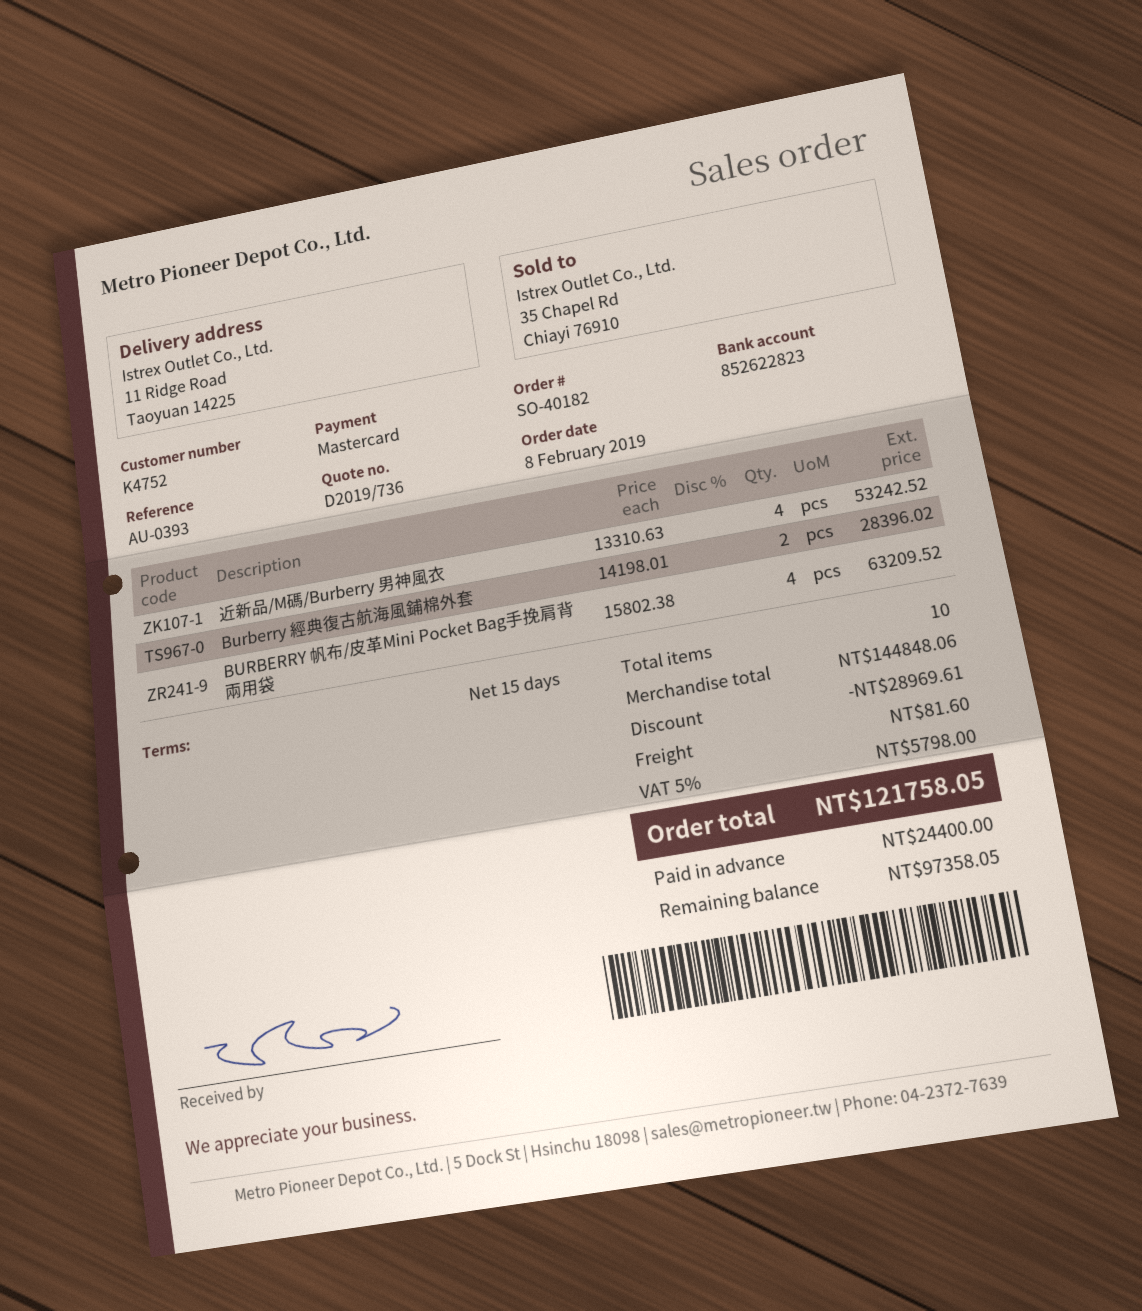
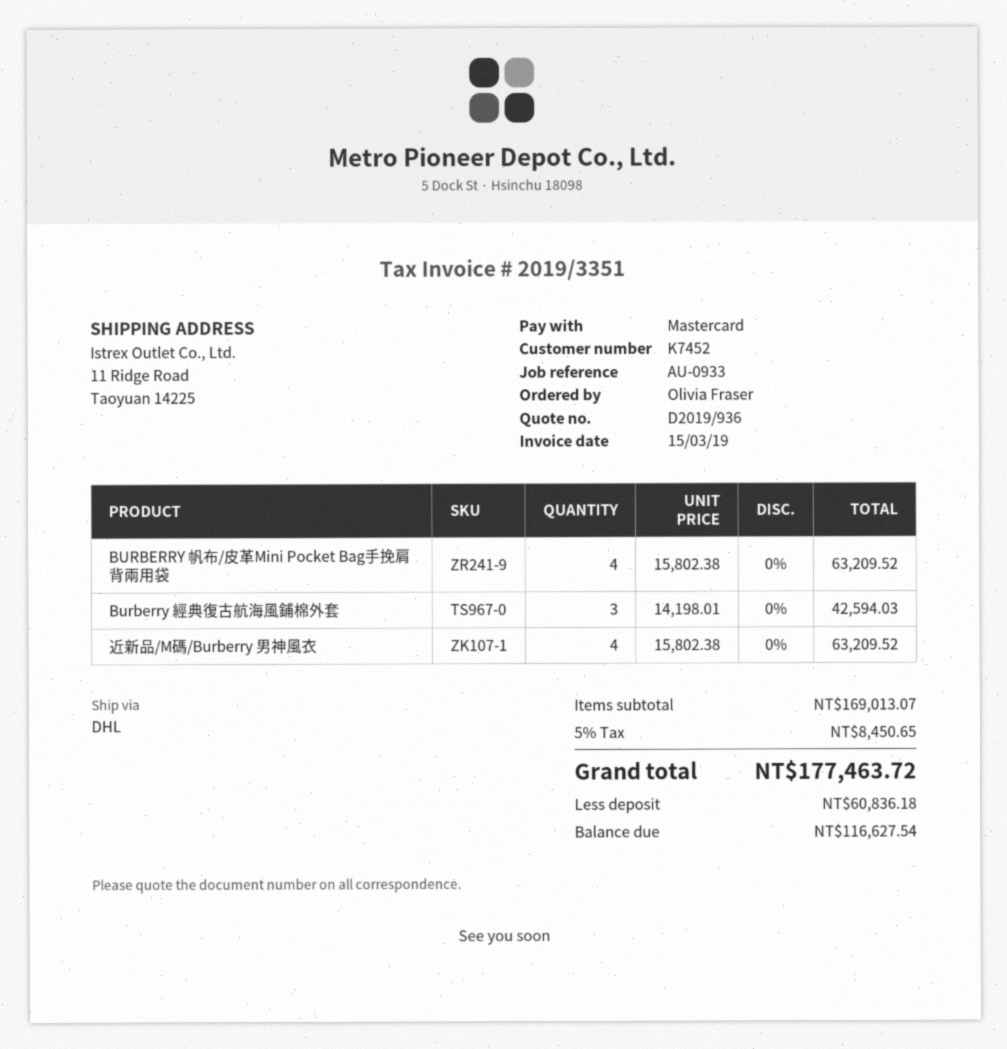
quote number: D2019/736 -> D2019/936
customer number: K4752 -> K7452
reference: AU-0393 -> AU-0933
近新品/M碼/Burberry 男神風衣: 4 x 13310.63 = 53242.52 -> 4 x 15802.38 = 63209.52
Burberry 經典復古航海風鋪棉外套: 2 x 14198.01 = 28396.02 -> 3 x 14198.01 = 42594.03
subtotal: 144848.06 -> 169013.07
discount: 28969.61 -> none
shipping: 81.60 -> none
tax: 5% = 5798.00 -> 5% = 8450.65
total: 121758.05 -> 177463.72
deposit: 24400.00 -> 60836.18
balance: 97358.05 -> 116627.54

